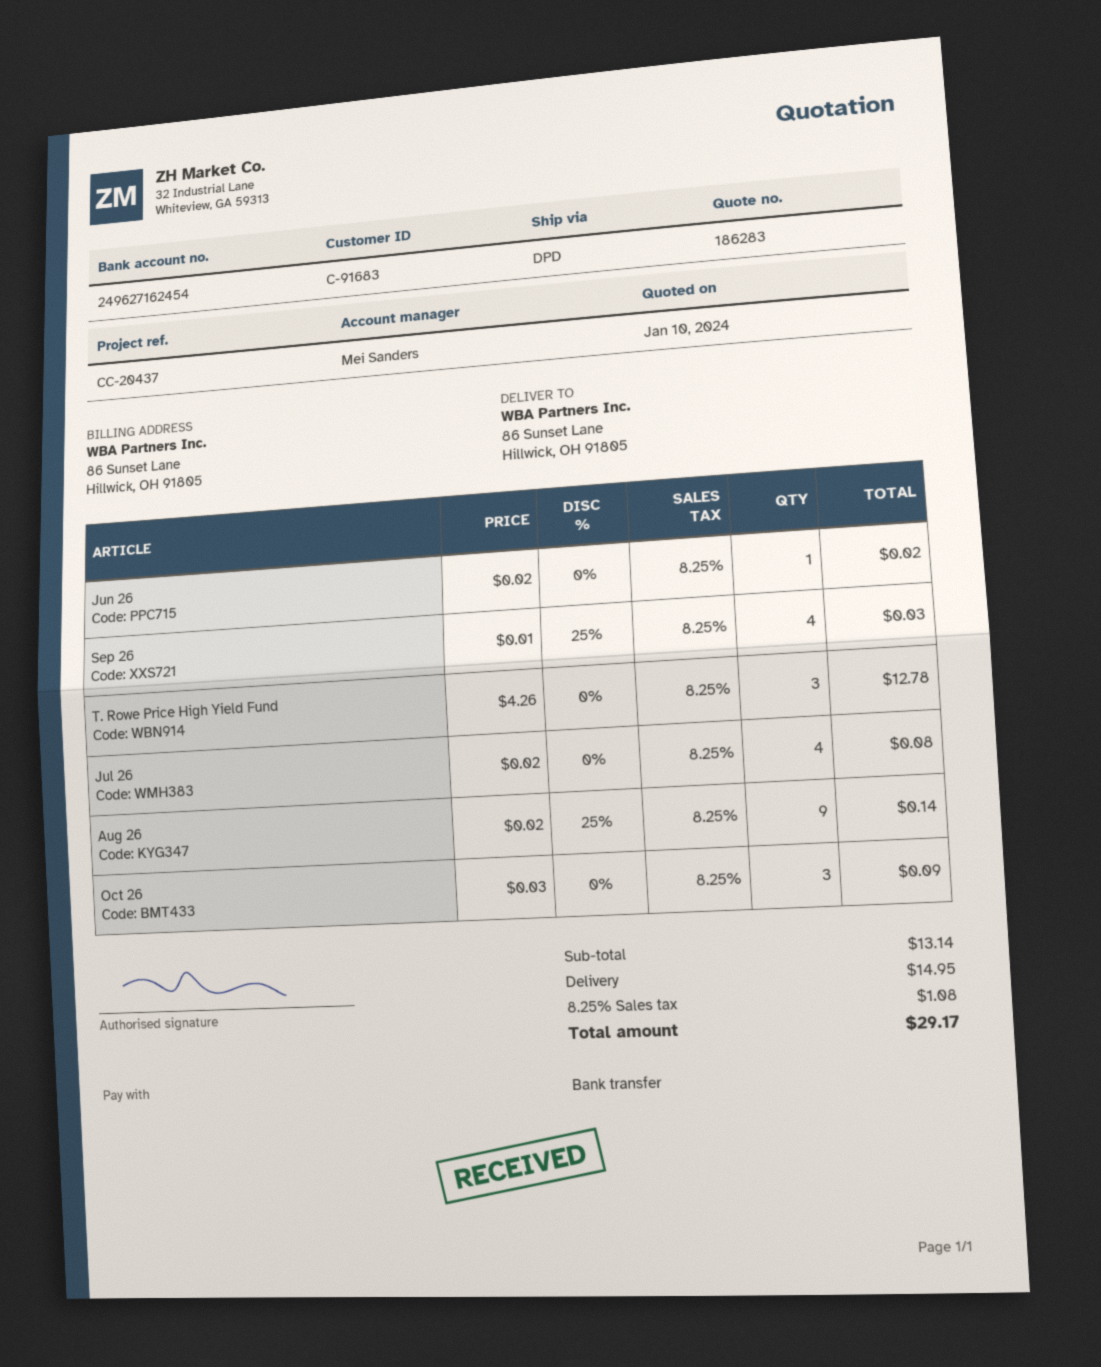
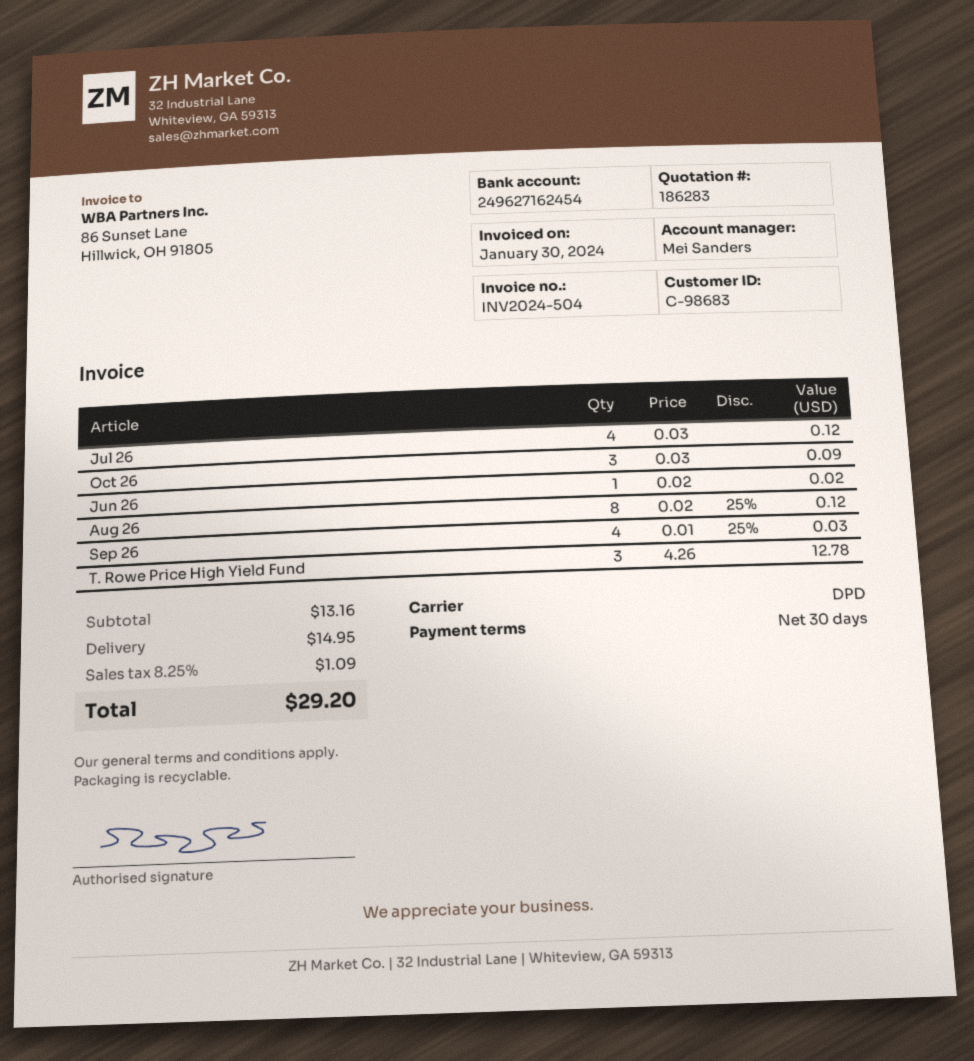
customer number: C-91683 -> C-98683
Jul 26: 4 x 0.02 = 0.08 -> 4 x 0.03 = 0.12
Aug 26: 9 x 0.02 - 25% = 0.14 -> 8 x 0.02 - 25% = 0.12
subtotal: 13.14 -> 13.16
tax: 8.25% = 1.08 -> 8.25% = 1.09
total: 29.17 -> 29.20

